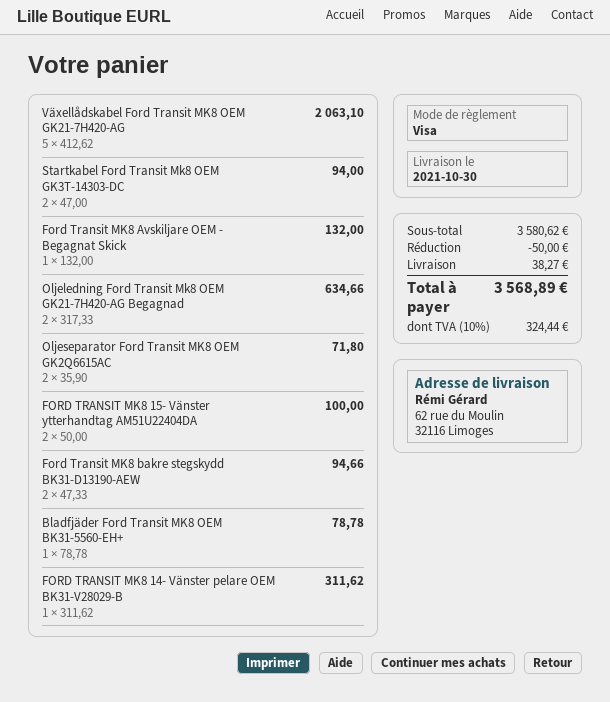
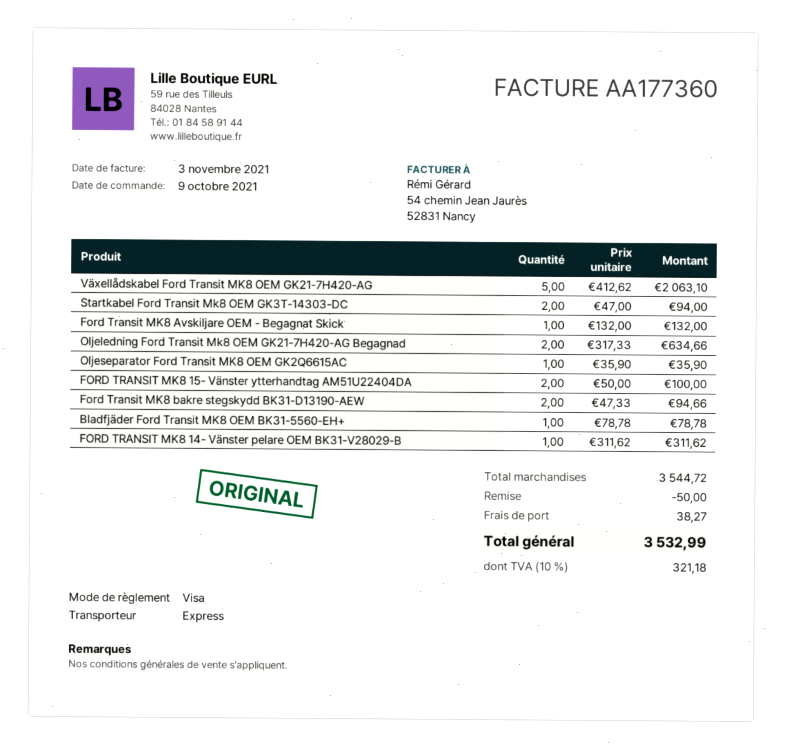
Oljeseparator Ford Transit MK8 OEM GK2Q6615AC: 2 x 35.90 = 71.80 -> 1 x 35.90 = 35.90
subtotal: 3580.62 -> 3544.72
tax: 10% = 324.44 -> 10% = 321.18
total: 3568.89 -> 3532.99

